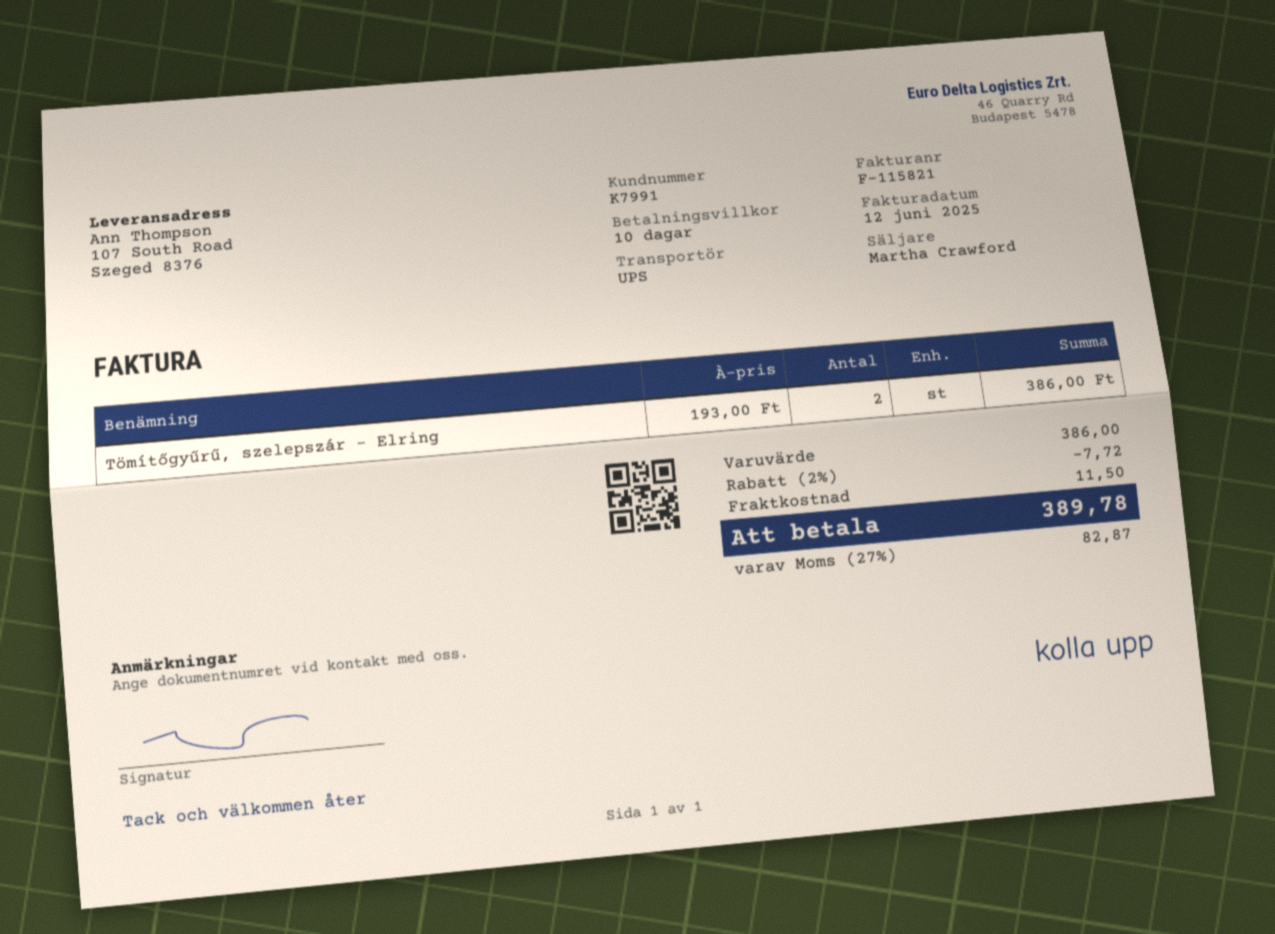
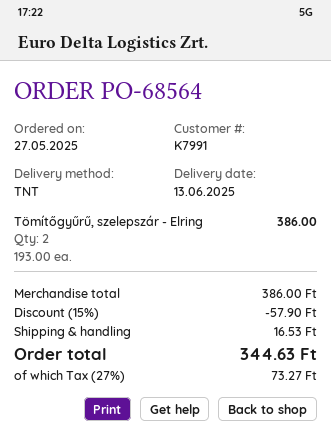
shipping method: UPS -> TNT
discount: 2% = 7.72 -> 15% = 57.90
shipping: 11.50 -> 16.53
tax: 27% = 82.87 -> 27% = 73.27
total: 389.78 -> 344.63

